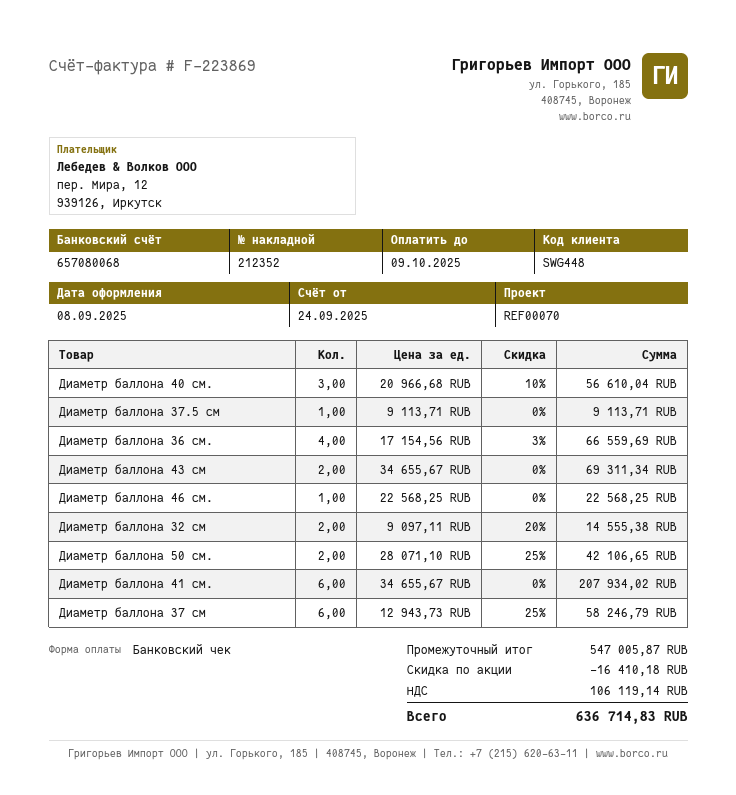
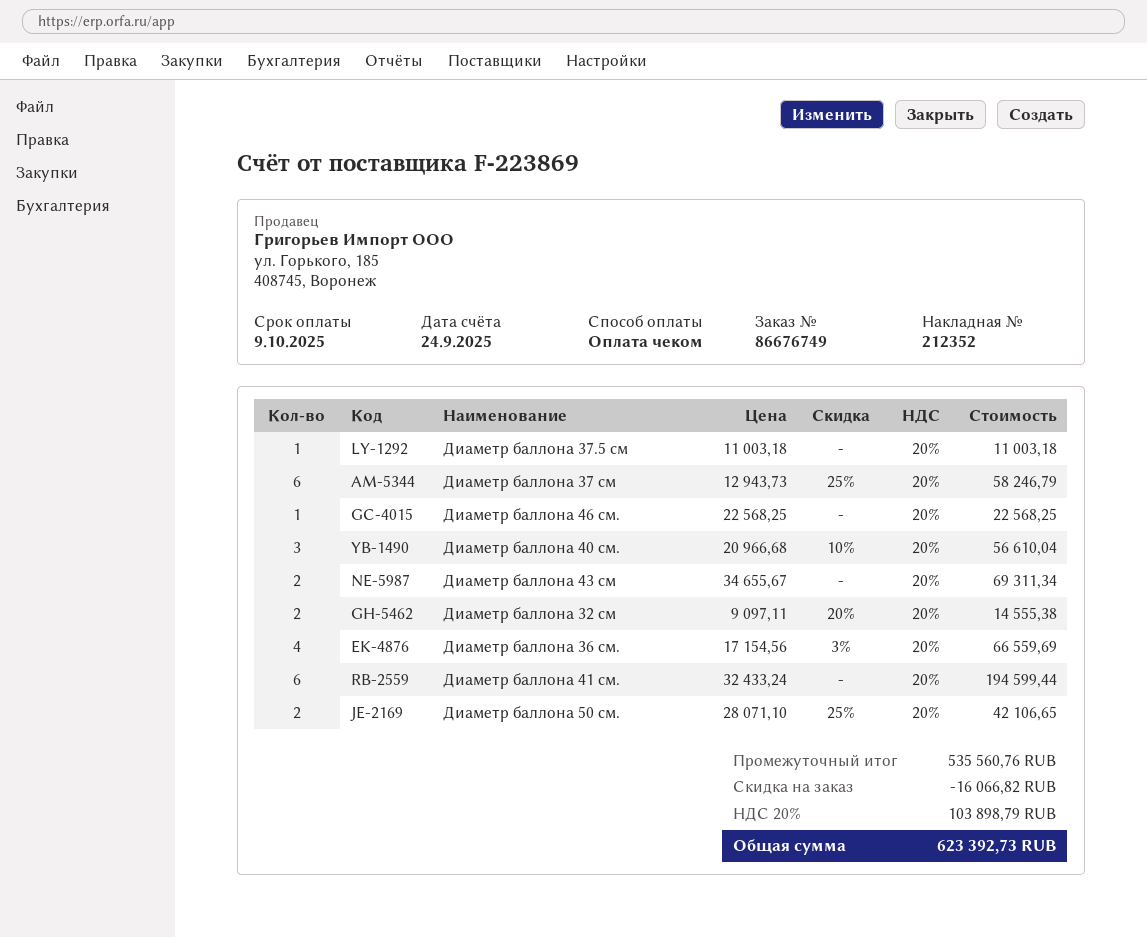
Диаметр баллона 37.5 см: 1 x 9113.71 = 9113.71 -> 1 x 11003.18 = 11003.18
Диаметр баллона 41 см.: 6 x 34655.67 = 207934.02 -> 6 x 32433.24 = 194599.44
subtotal: 547005.87 -> 535560.76
discount: 16410.18 -> 16066.82
tax: 106119.14 -> 103898.79
total: 636714.83 -> 623392.73

